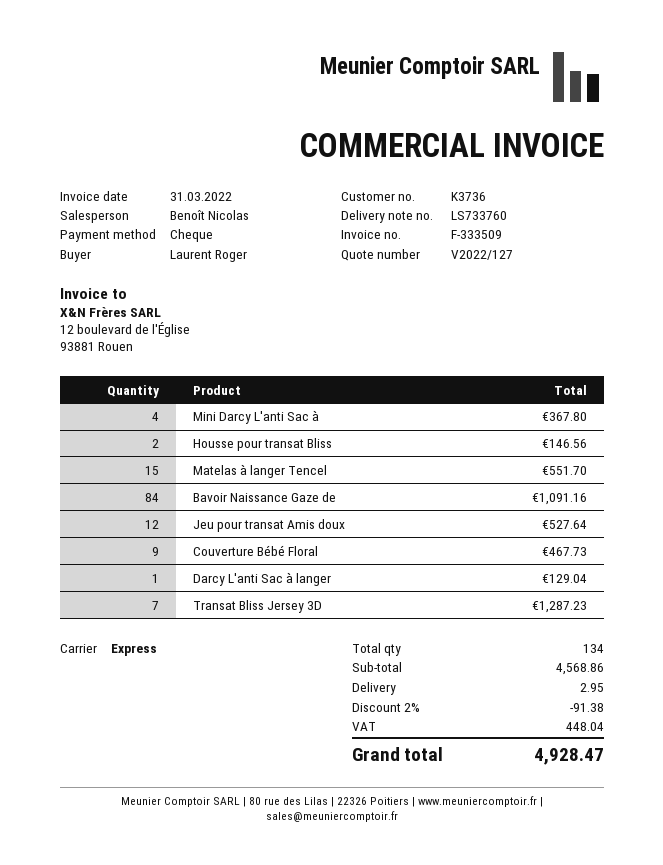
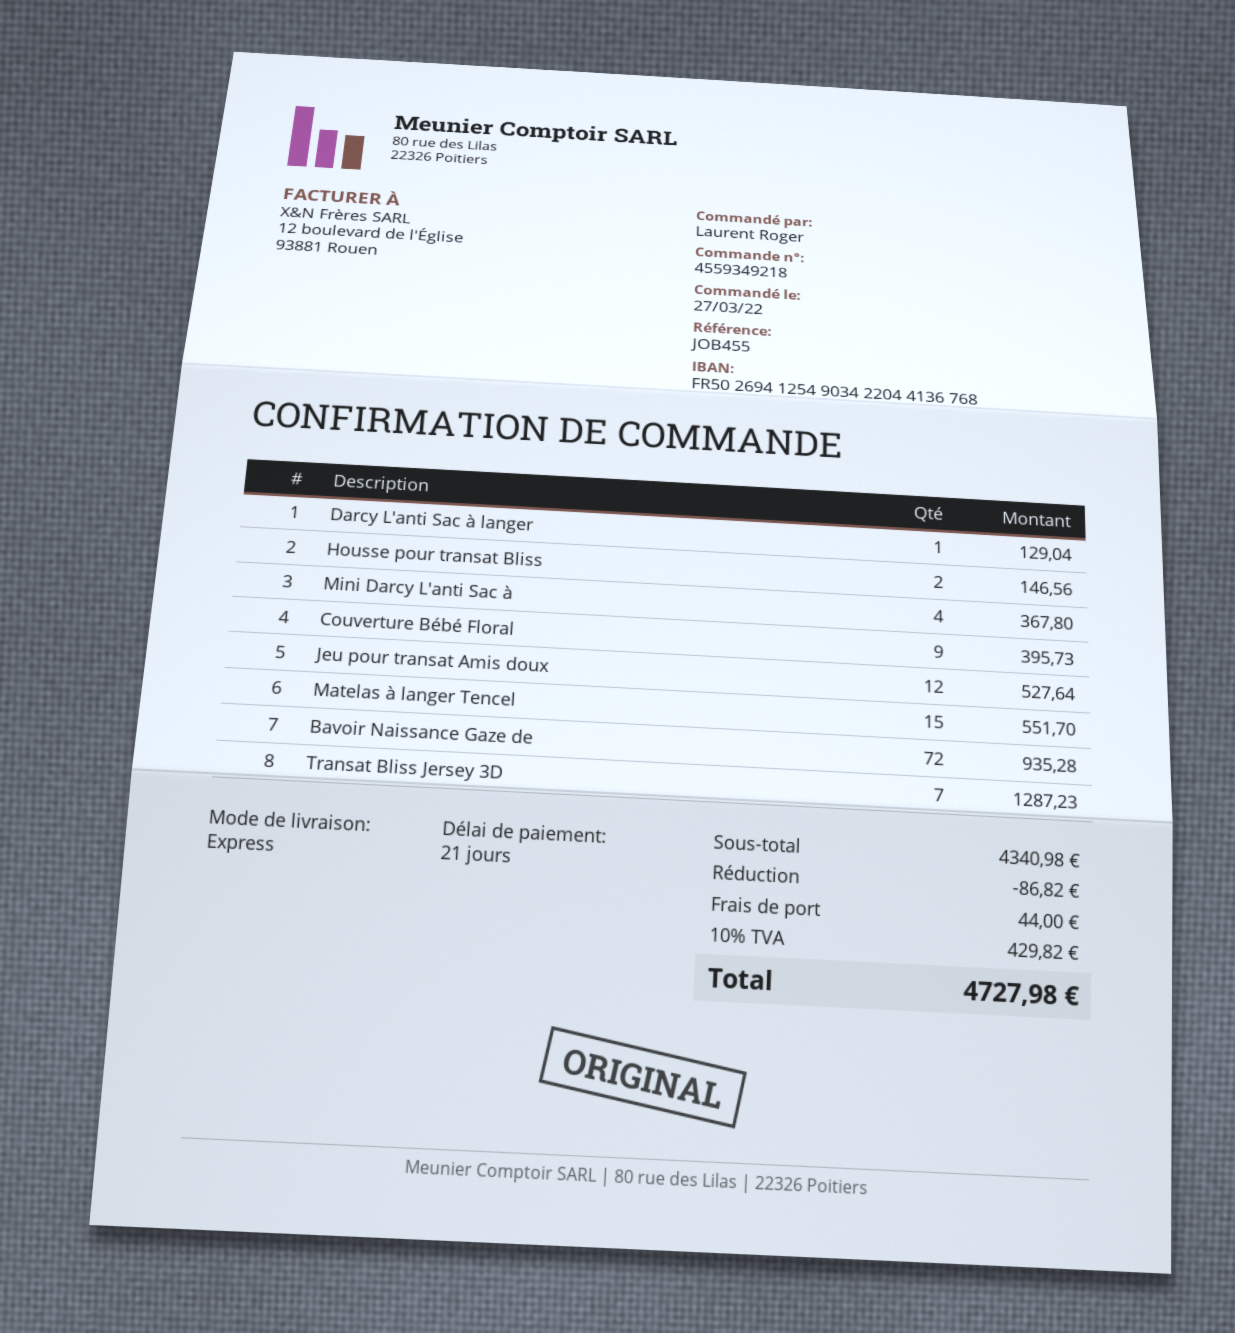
Bavoir Naissance Gaze de: 84 for 1091.16 -> 72 for 935.28
Couverture Bébé Floral: 9 for 467.73 -> 9 for 395.73
subtotal: 4568.86 -> 4340.98
discount: 91.38 -> 86.82
shipping: 2.95 -> 44.00
tax: 448.04 -> 429.82
total: 4928.47 -> 4727.98

